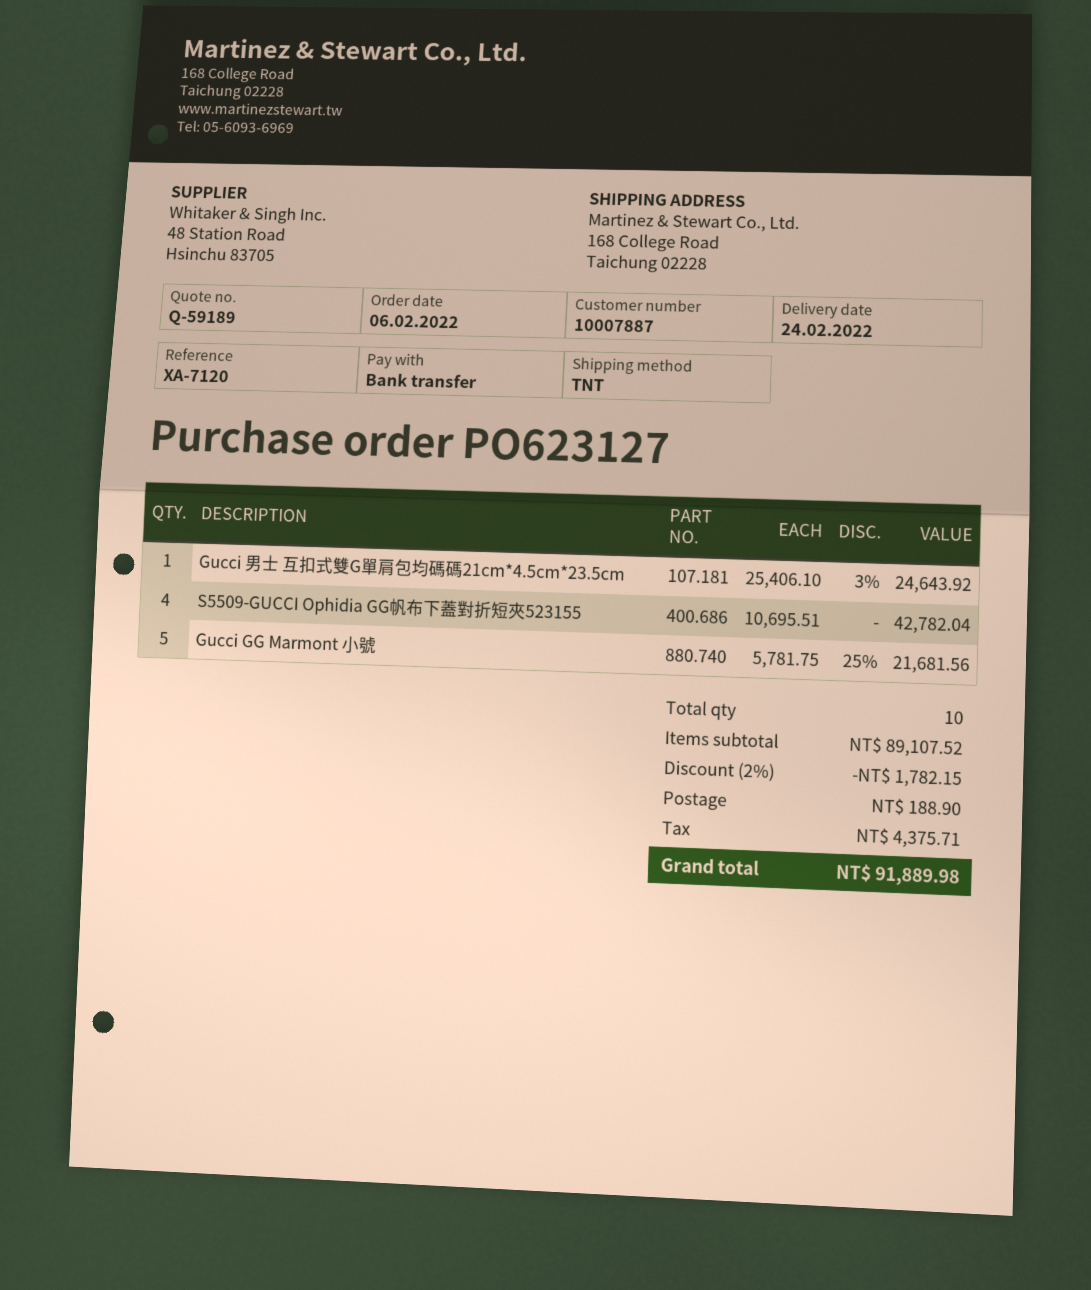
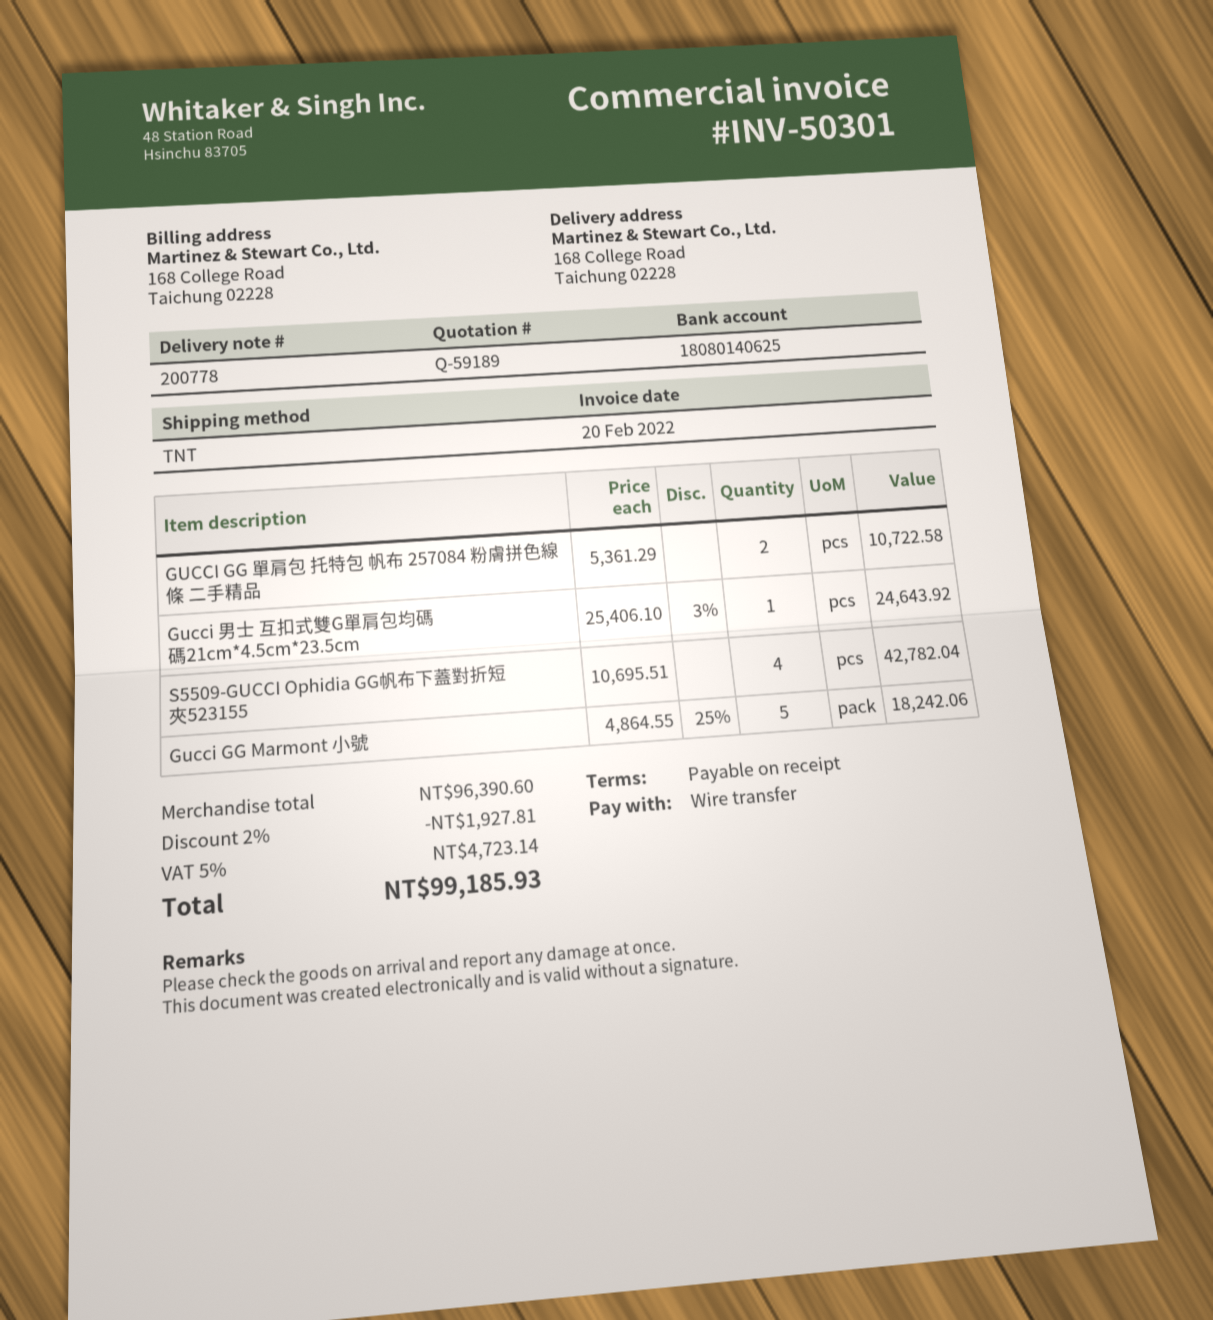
Gucci GG Marmont 小號: 5 x 5781.75 - 25% = 21681.56 -> 5 x 4864.55 - 25% = 18242.06
GUCCI GG 單肩包 托特包 帆布 257084 粉膚拼色線條 二手精品: none -> 2 x 5361.29 = 10722.58
subtotal: 89107.52 -> 96390.60
discount: 2% = 1782.15 -> 2% = 1927.81
shipping: 188.90 -> none
tax: 4375.71 -> 4723.14
total: 91889.98 -> 99185.93

